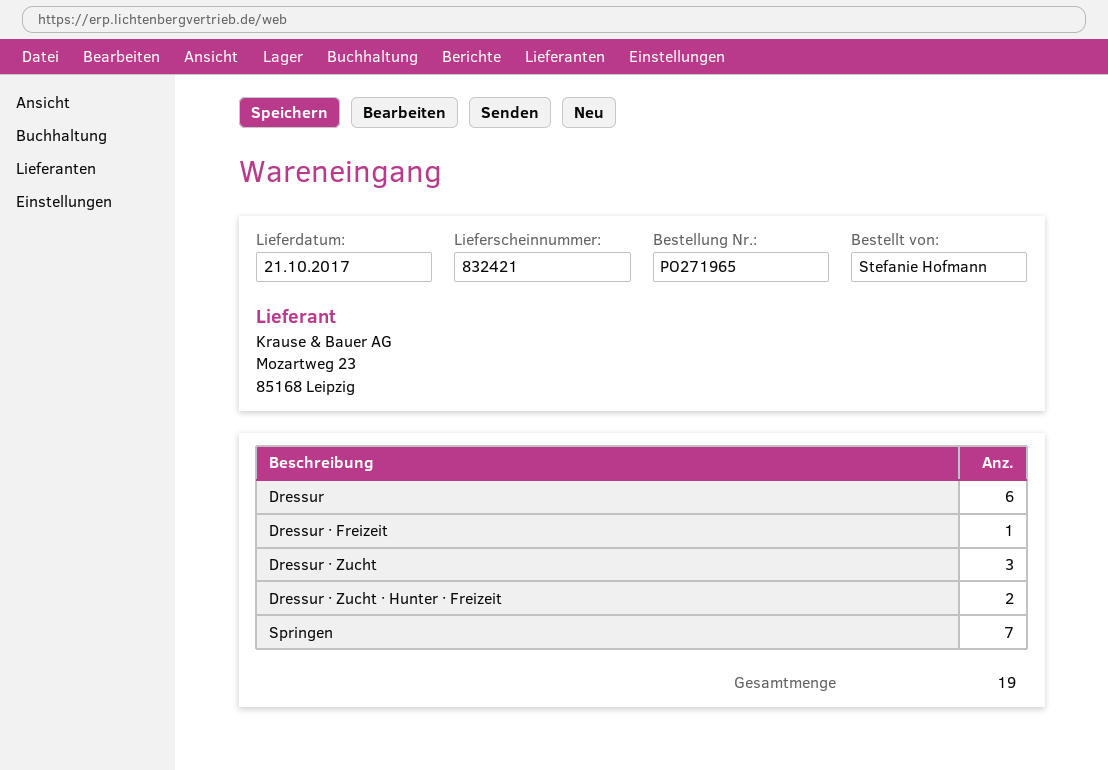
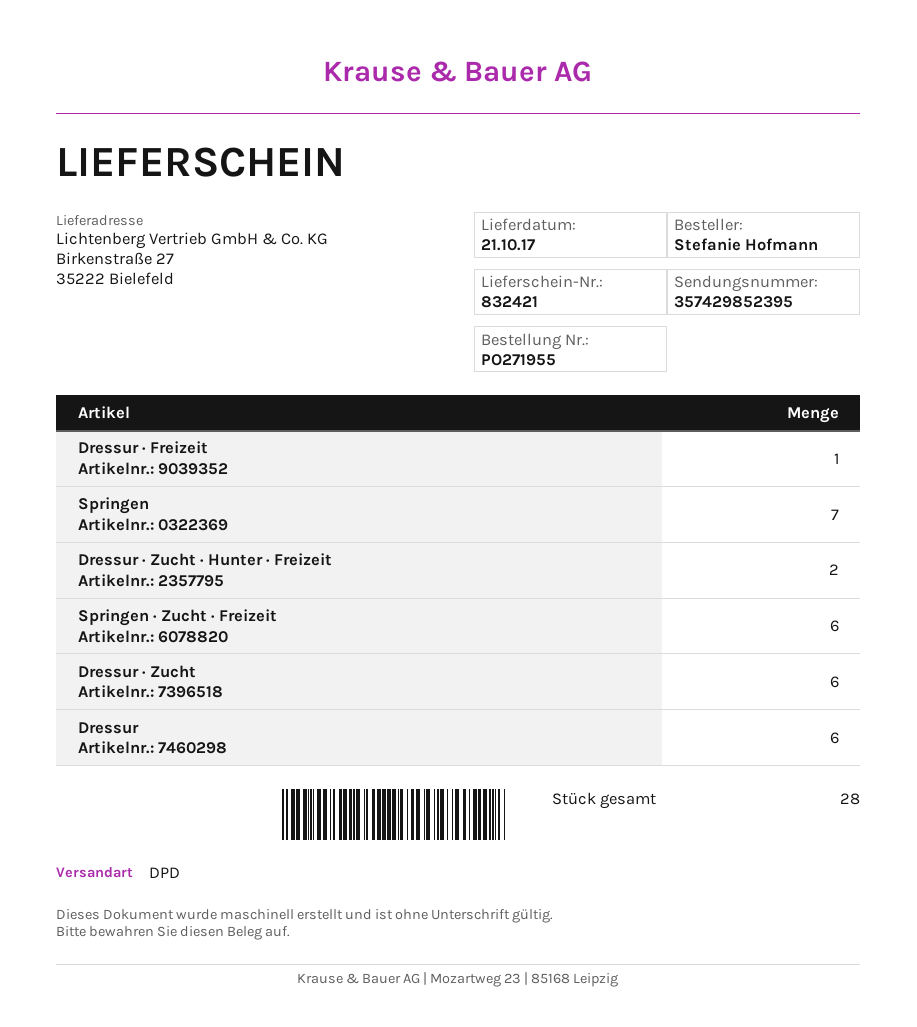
order number: PO271965 -> PO271955
Dressur · Zucht: 3 -> 6
Springen · Zucht · Freizeit: none -> 6
total quantity: 19 -> 28

